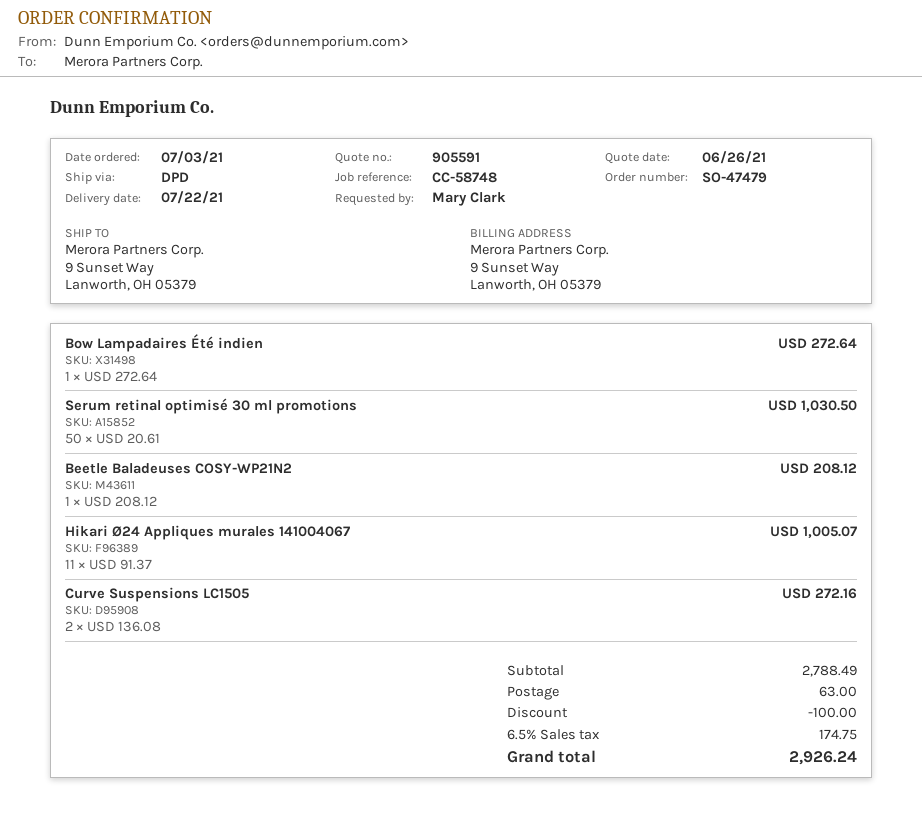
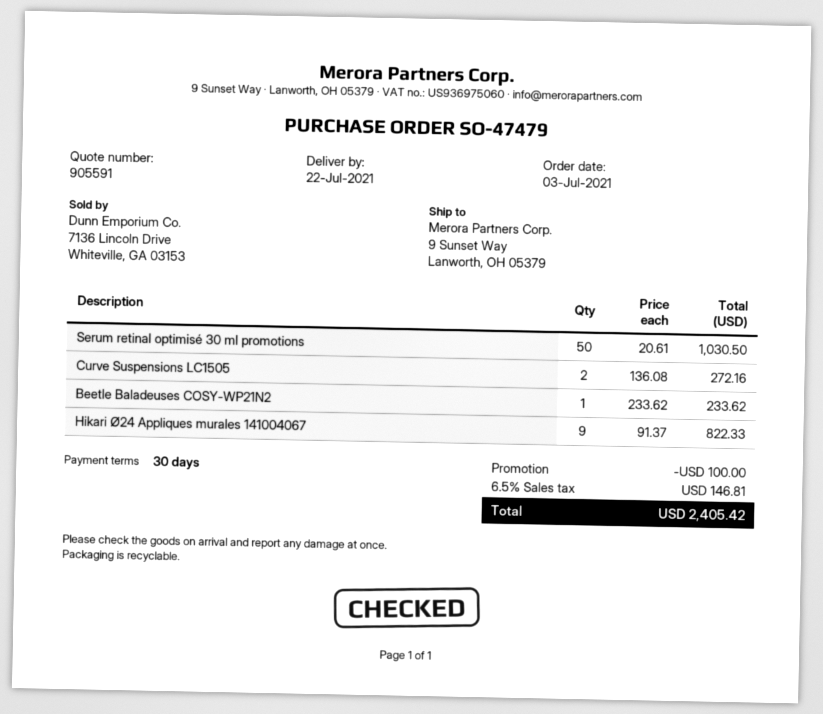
Bow Lampadaires Été indien: 1 x 272.64 = 272.64 -> none
Beetle Baladeuses COSY-WP21N2: 1 x 208.12 = 208.12 -> 1 x 233.62 = 233.62
Hikari Ø24 Appliques murales 141004067: 11 x 91.37 = 1005.07 -> 9 x 91.37 = 822.33
shipping: 63.00 -> none
tax: 6.5% = 174.75 -> 6.5% = 146.81
total: 2926.24 -> 2405.42

